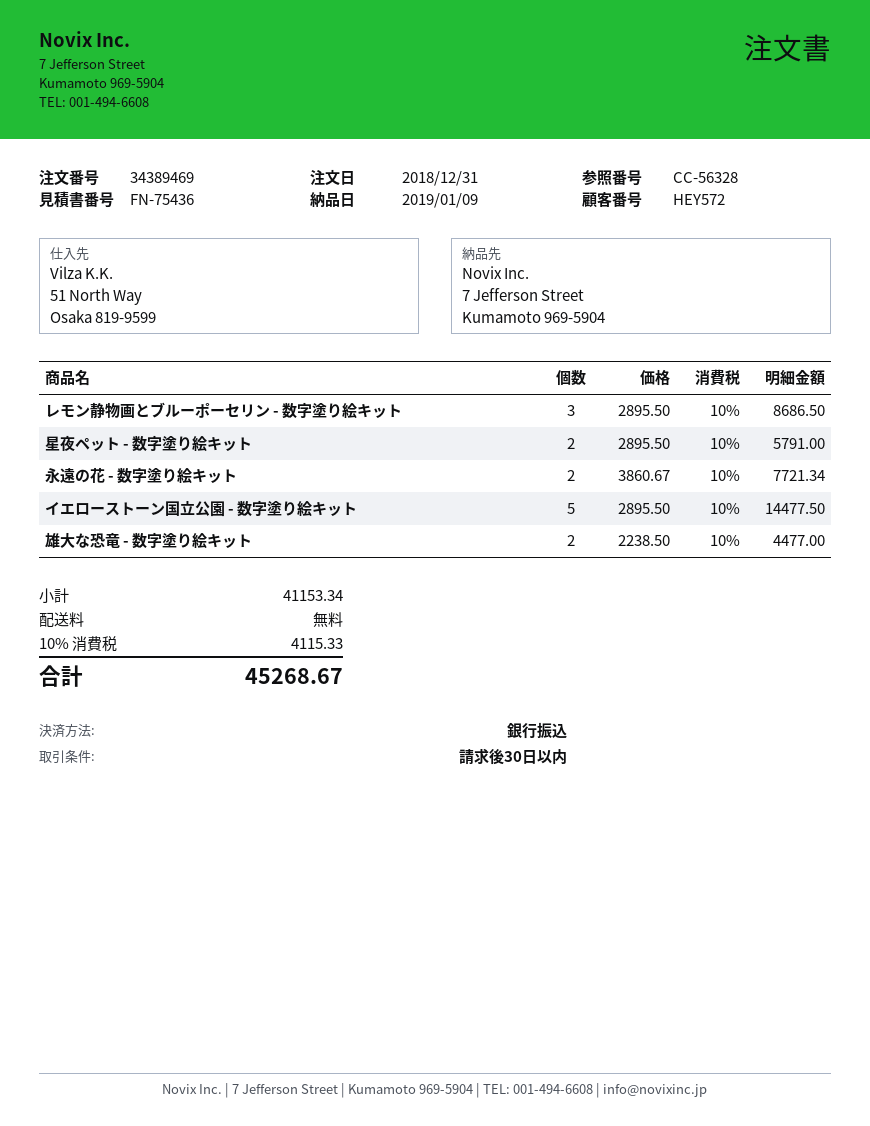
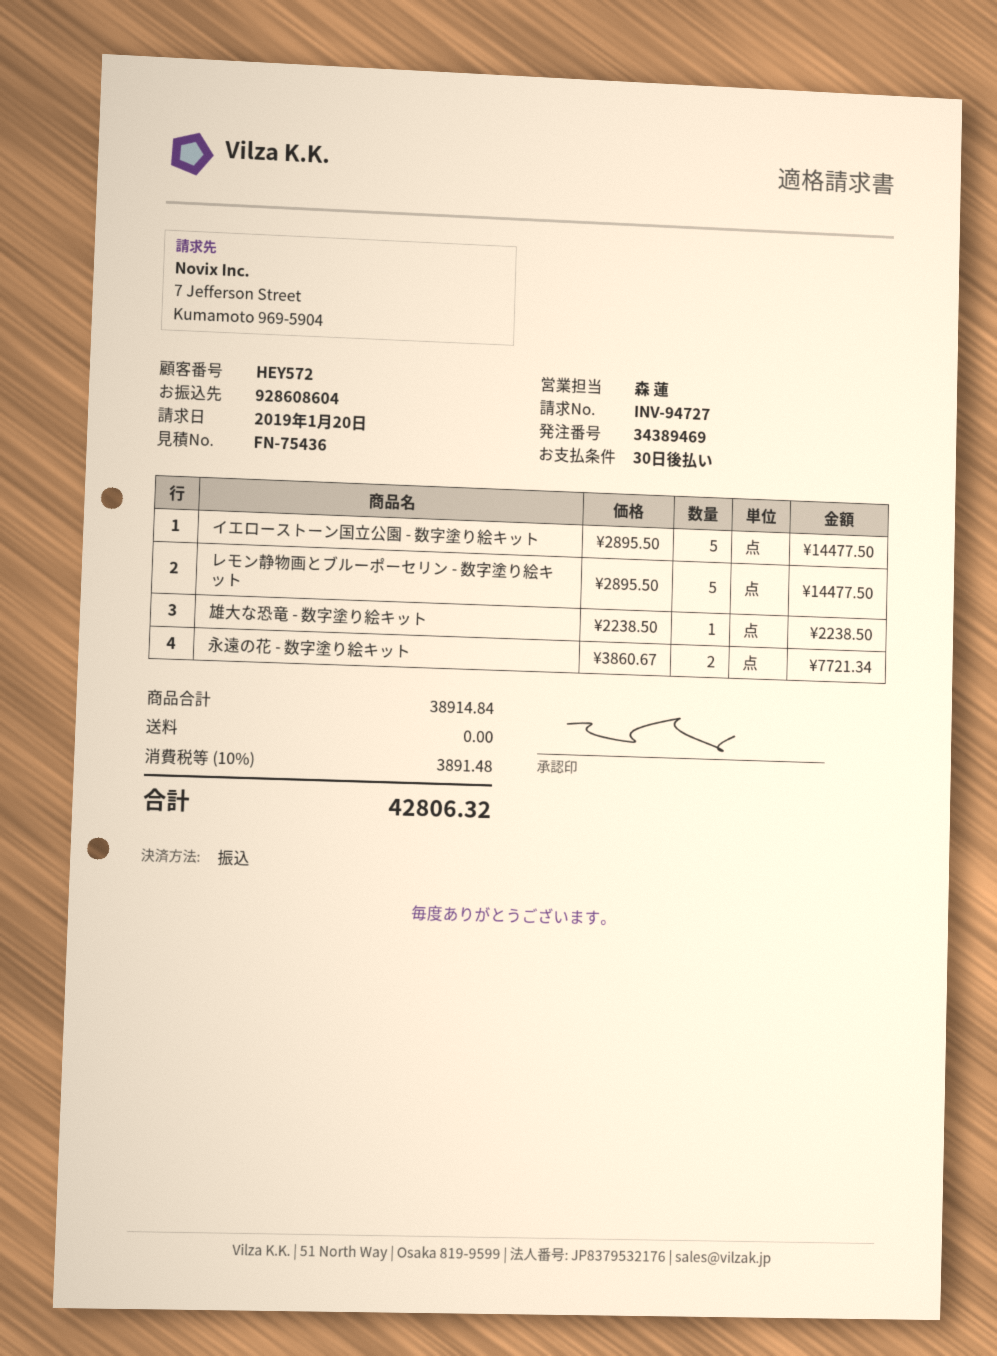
レモン静物画とブルーポーセリン - 数字塗り絵キット: 3 x 2895.50 = 8686.50 -> 5 x 2895.50 = 14477.50
星夜ペット - 数字塗り絵キット: 2 x 2895.50 = 5791.00 -> none
雄大な恐竜 - 数字塗り絵キット: 2 x 2238.50 = 4477.00 -> 1 x 2238.50 = 2238.50
subtotal: 41153.34 -> 38914.84
tax: 10% = 4115.33 -> 10% = 3891.48
total: 45268.67 -> 42806.32

